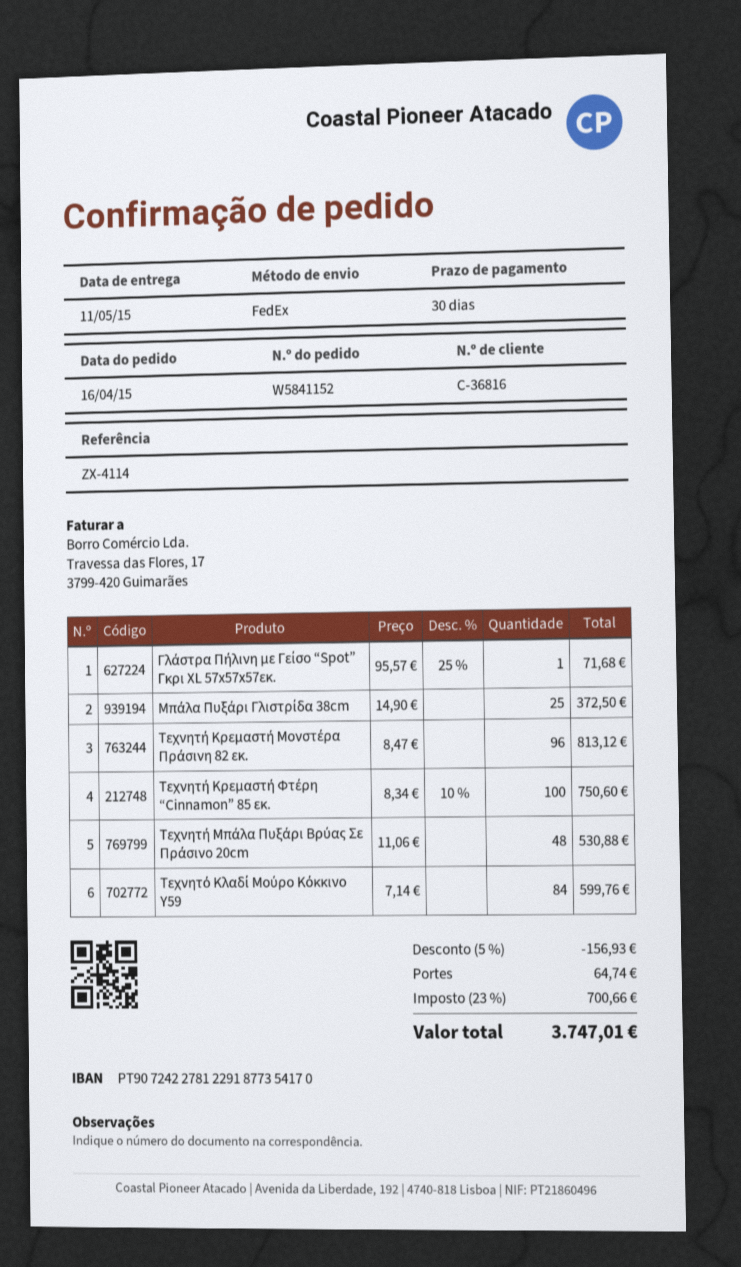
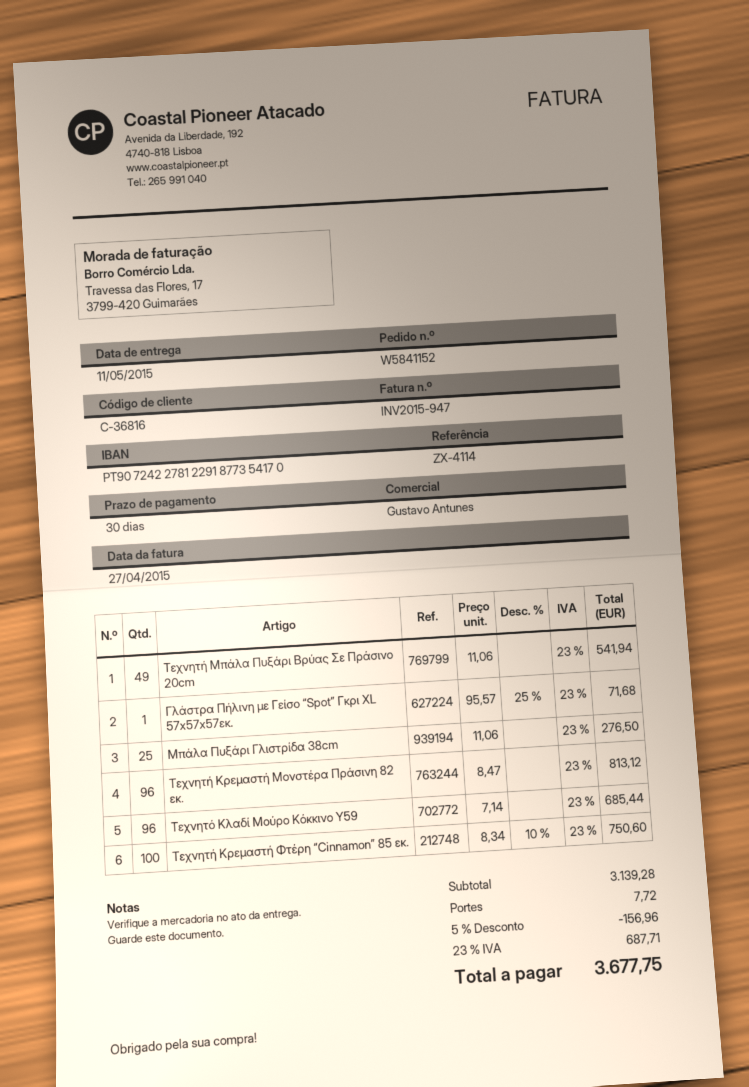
Μπάλα Πυξάρι Γλιστρίδα 38cm: 25 x 14.90 = 372.50 -> 25 x 11.06 = 276.50
Τεχνητή Μπάλα Πυξάρι Βρύας Σε Πράσινο 20cm: 48 x 11.06 = 530.88 -> 49 x 11.06 = 541.94
Τεχνητό Κλαδί Μούρο Κόκκινο Υ59: 84 x 7.14 = 599.76 -> 96 x 7.14 = 685.44
discount: 5% = 156.93 -> 5% = 156.96
shipping: 64.74 -> 7.72
tax: 23% = 700.66 -> 23% = 687.71
total: 3747.01 -> 3677.75

